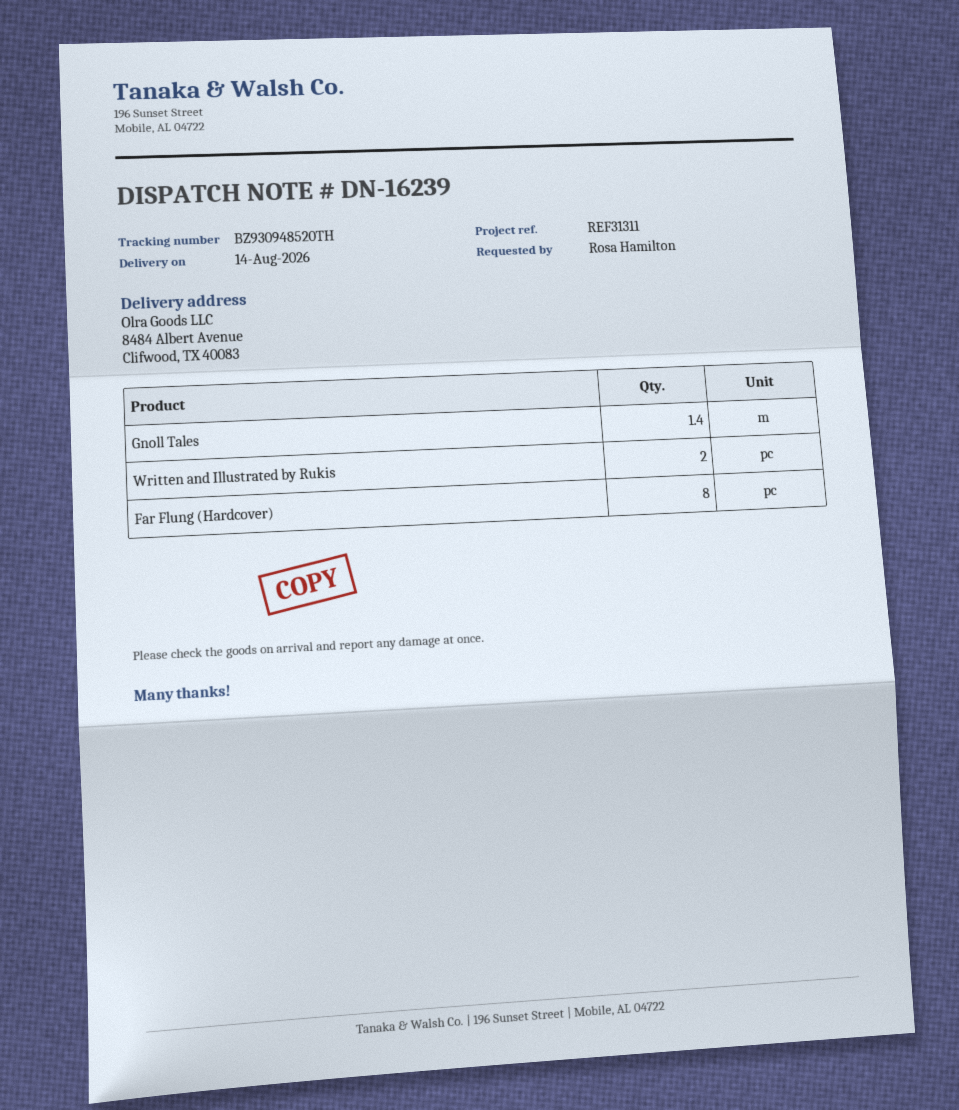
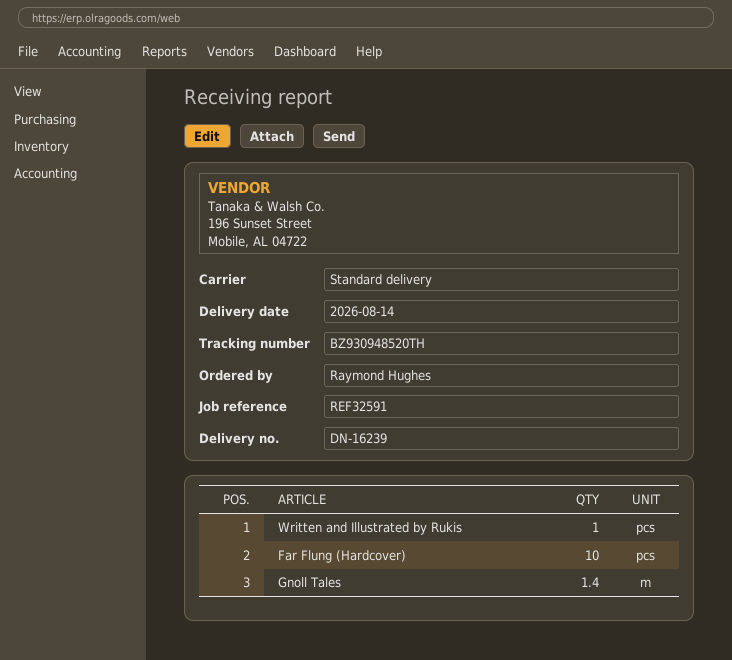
reference: REF31311 -> REF32591
ordered by: Rosa Hamilton -> Raymond Hughes
Written and Illustrated by Rukis: 2 -> 1
Far Flung (Hardcover): 8 -> 10

